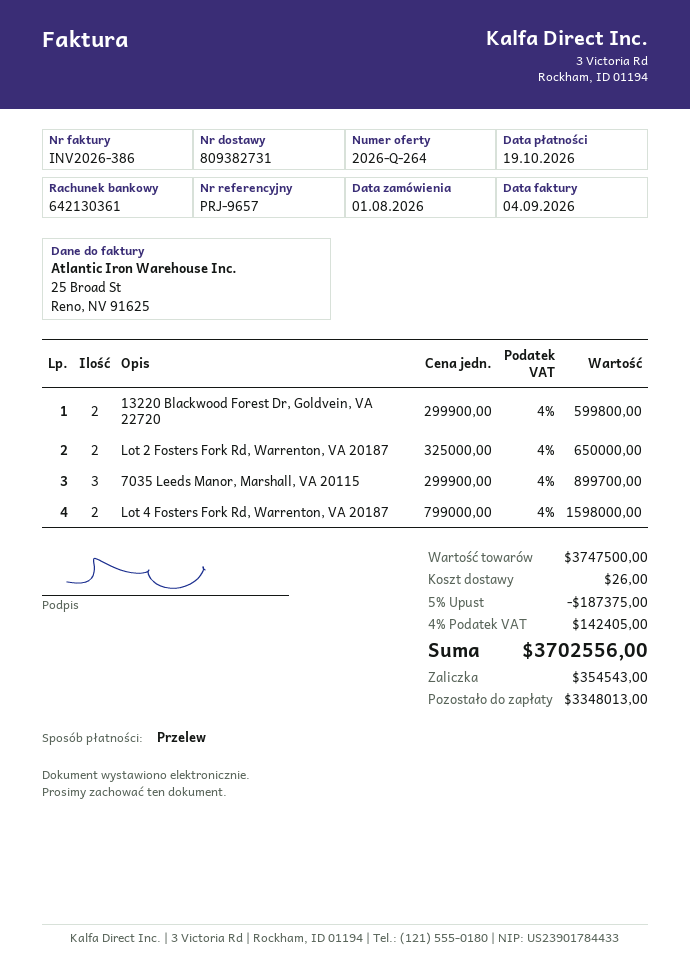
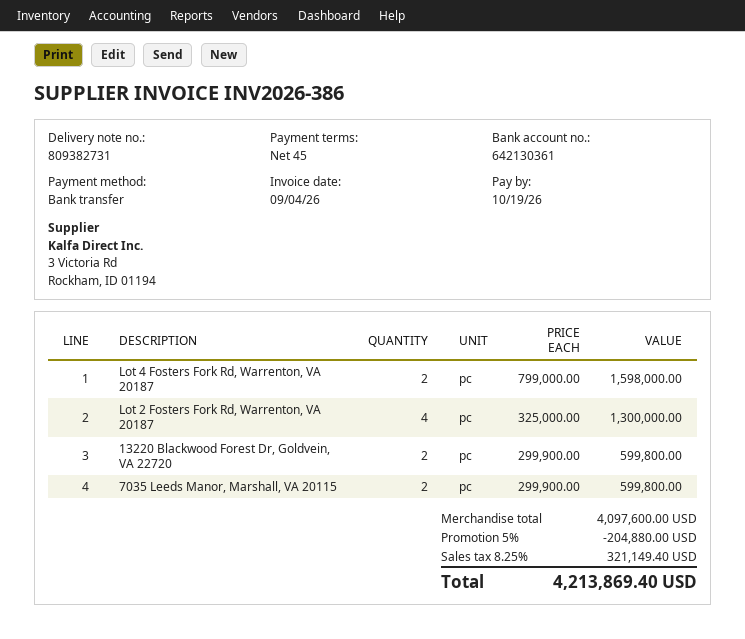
Lot 2 Fosters Fork Rd, Warrenton, VA 20187: 2 x 325000.00 = 650000.00 -> 4 x 325000.00 = 1300000.00
7035 Leeds Manor, Marshall, VA 20115: 3 x 299900.00 = 899700.00 -> 2 x 299900.00 = 599800.00
subtotal: 3747500.00 -> 4097600.00
discount: 5% = 187375.00 -> 5% = 204880.00
shipping: 26.00 -> none
tax: 4% = 142405.00 -> 8.25% = 321149.40
total: 3702556.00 -> 4213869.40

